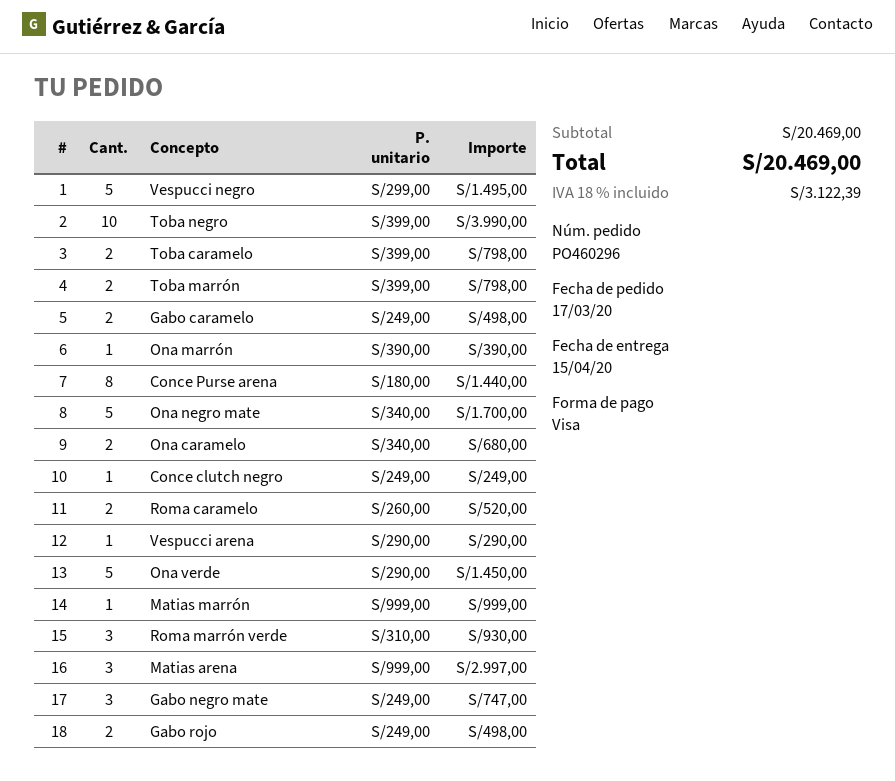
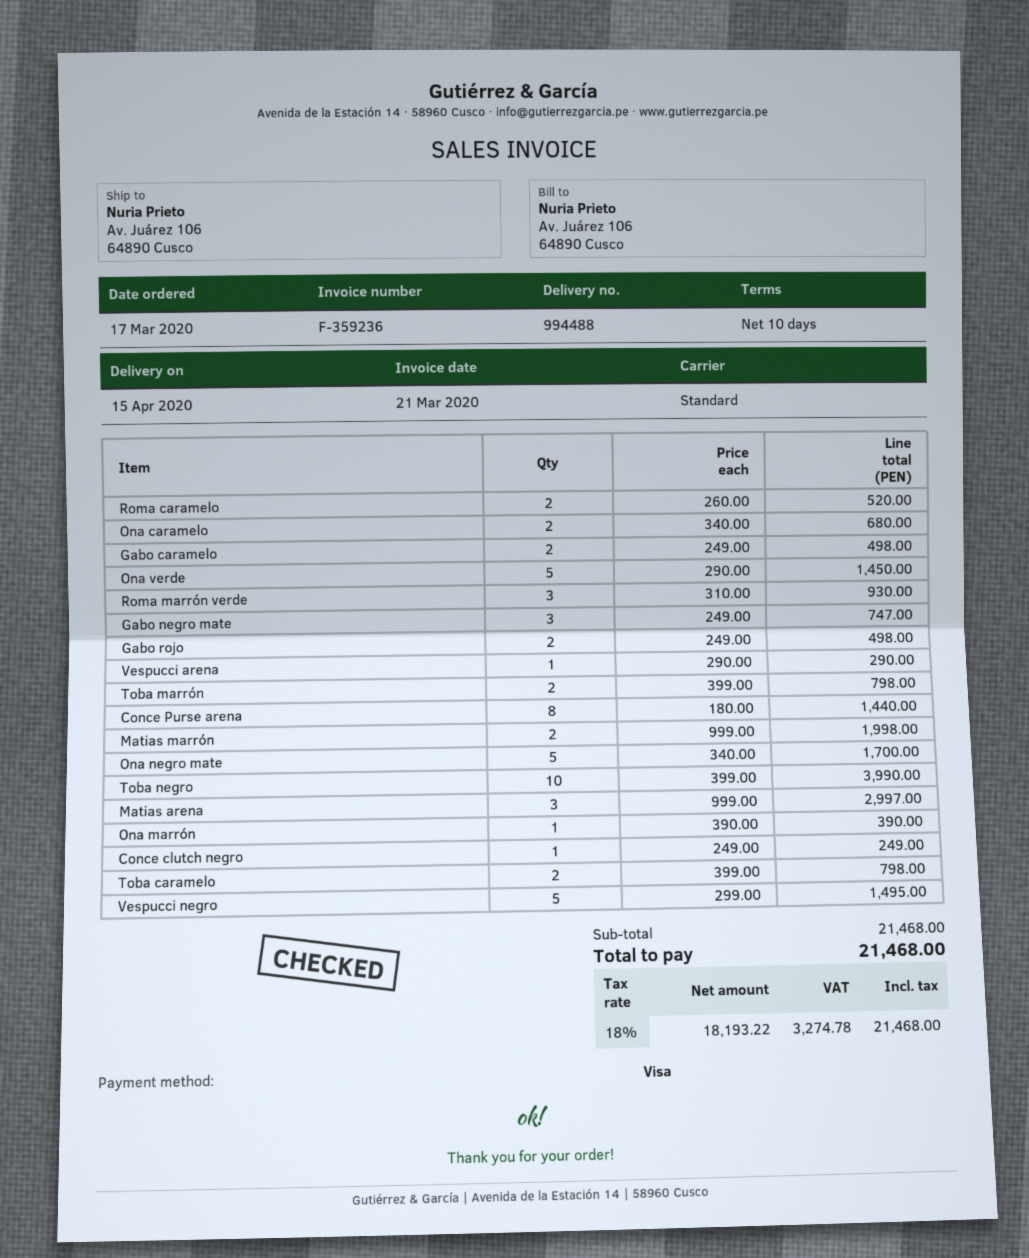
Matias marrón: 1 x 999.00 = 999.00 -> 2 x 999.00 = 1998.00
subtotal: 20469.00 -> 21468.00
tax: 18% = 3122.39 -> 18% = 3274.78
total: 20469.00 -> 21468.00

